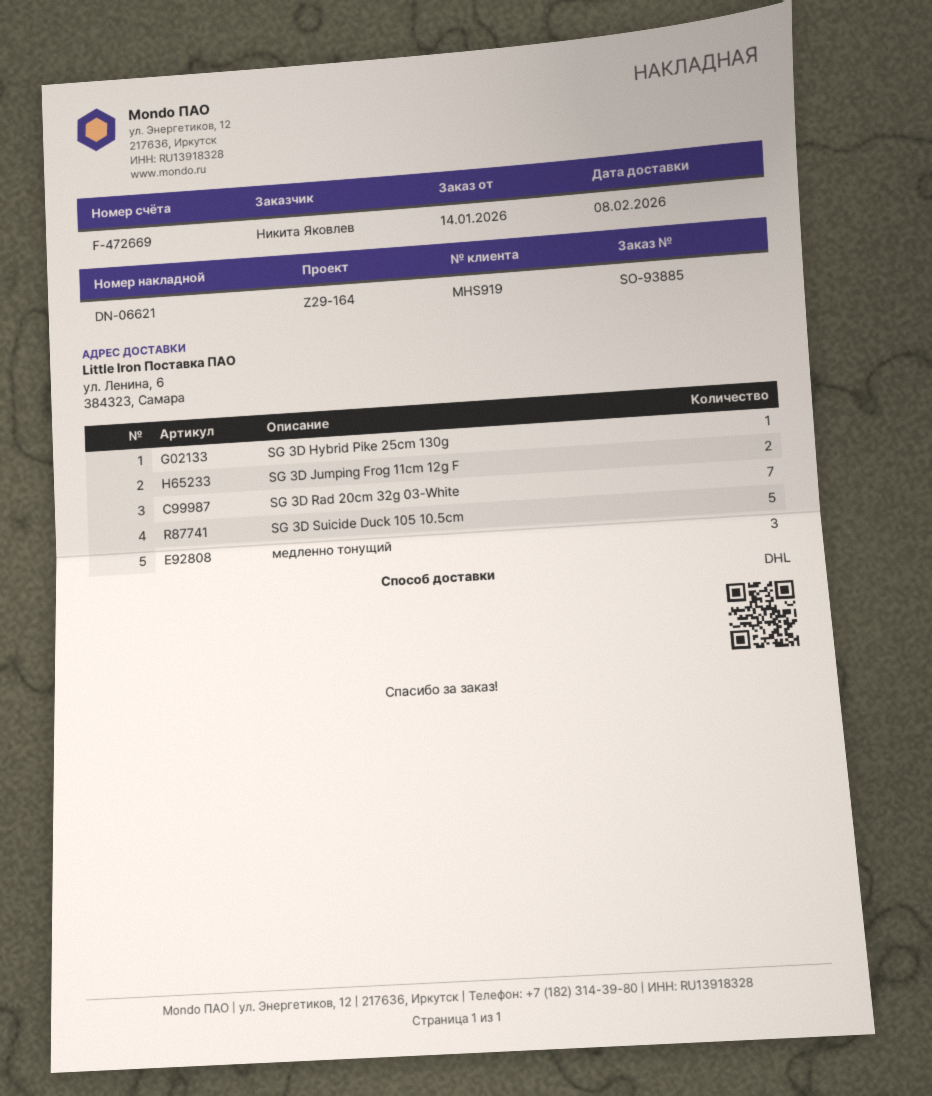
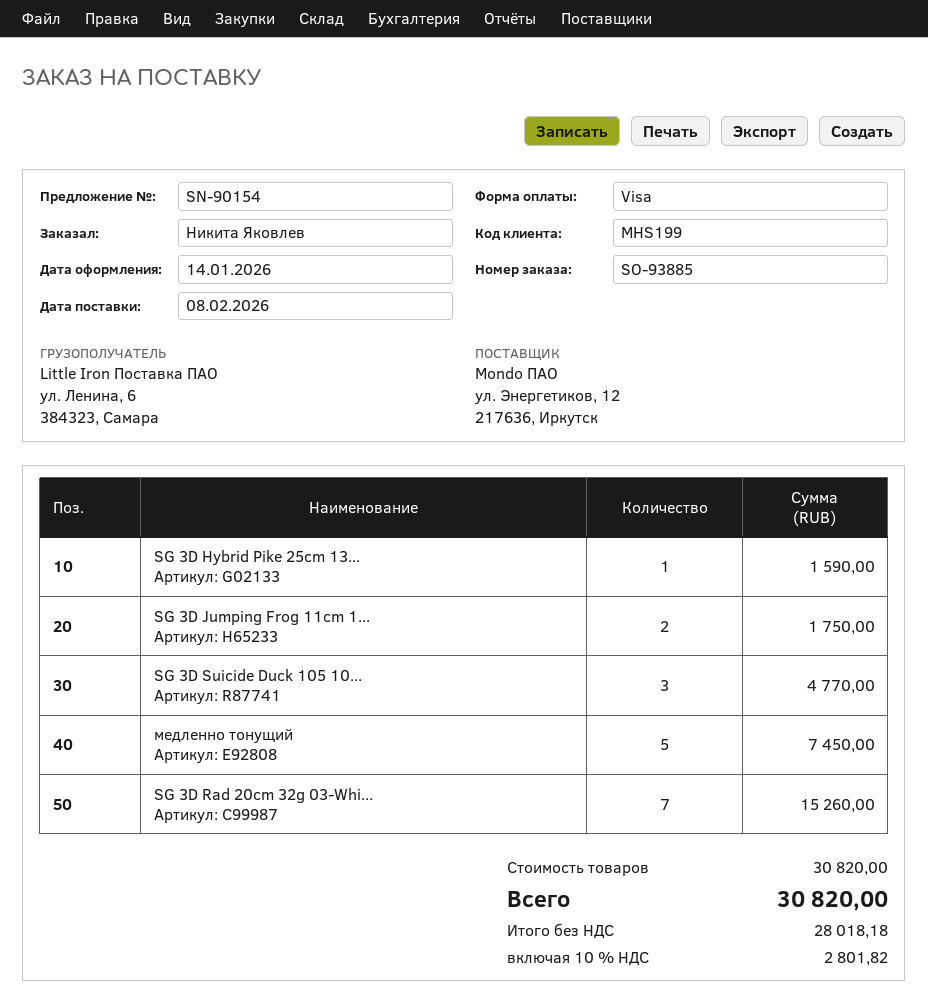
customer number: MHS919 -> MHS199
SG 3D Suicide Duck 105 10.5cm: 5 -> 3
медленно тонущий: 3 -> 5

